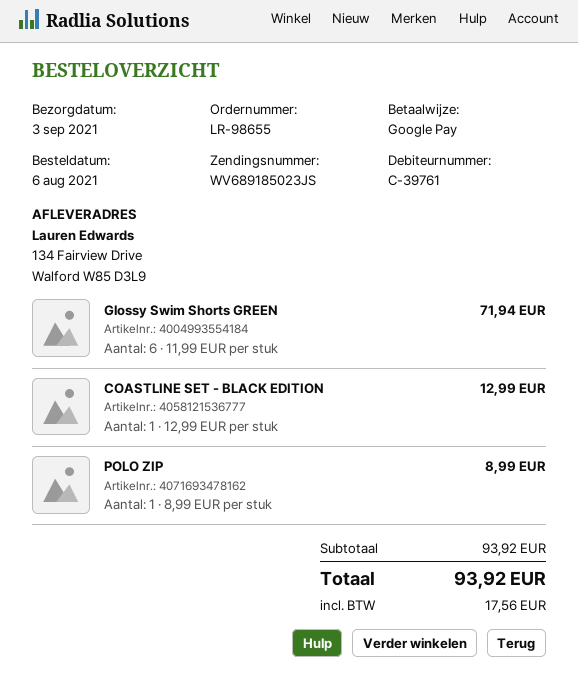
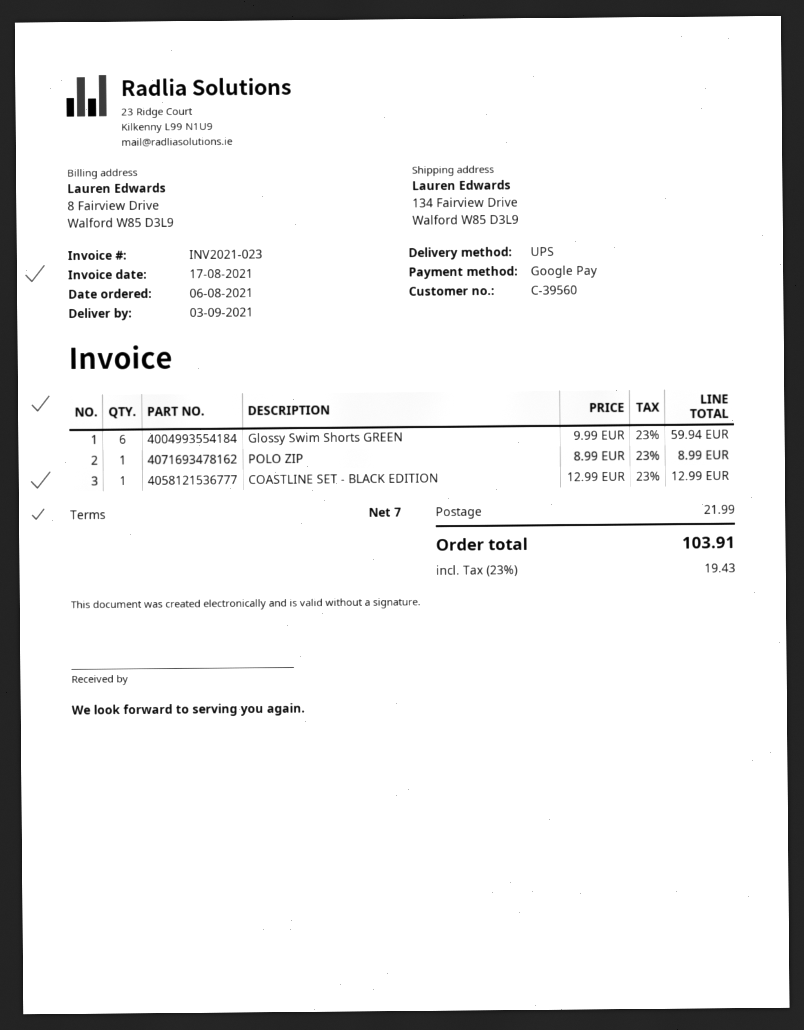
customer number: C-39761 -> C-39560
Glossy Swim Shorts GREEN: 6 x 11.99 = 71.94 -> 6 x 9.99 = 59.94
shipping: none -> 21.99
tax: 17.56 -> 19.43
total: 93.92 -> 103.91

